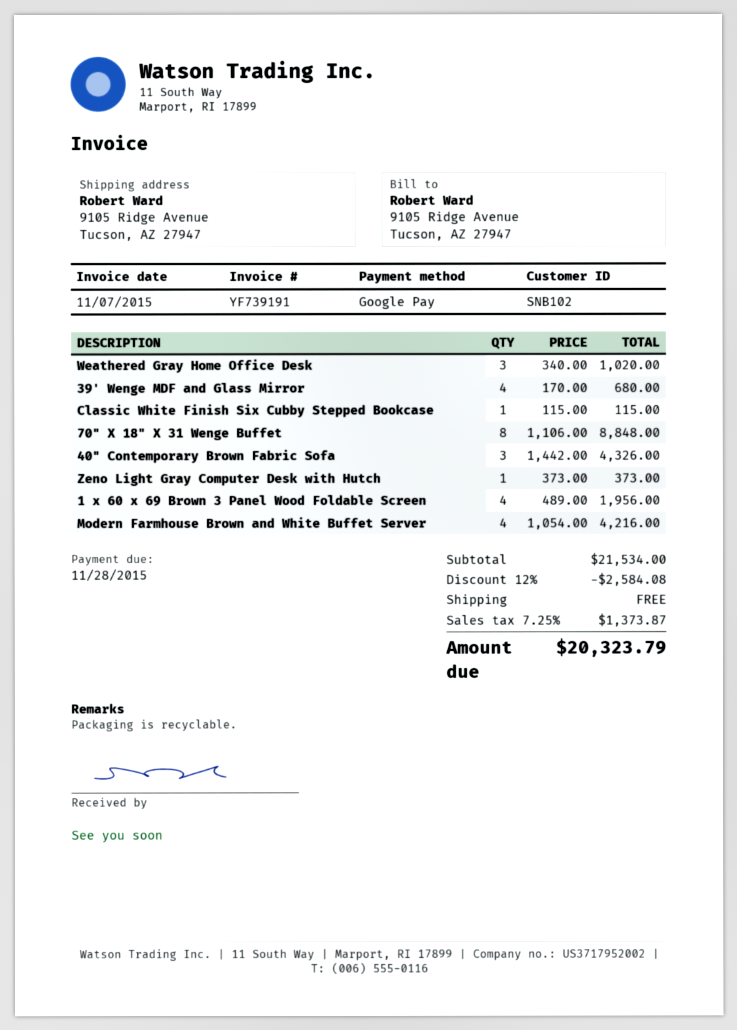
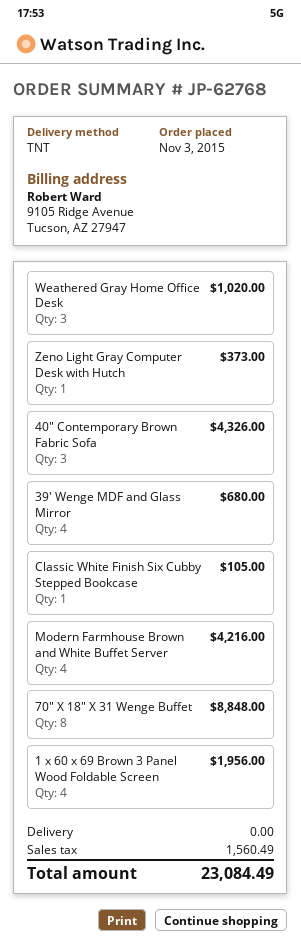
Classic White Finish Six Cubby Stepped Bookcase: 1 for 115.00 -> 1 for 105.00
discount: 12% = 2584.08 -> none
tax: 1373.87 -> 1560.49
total: 20323.79 -> 23084.49

